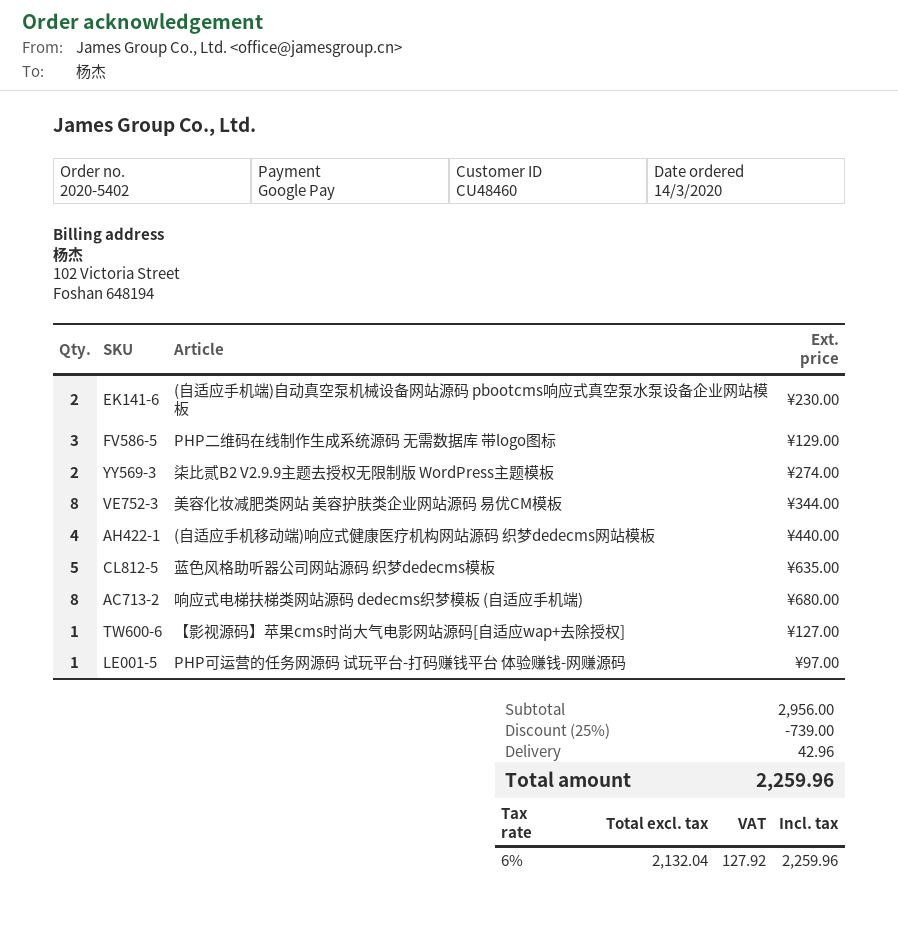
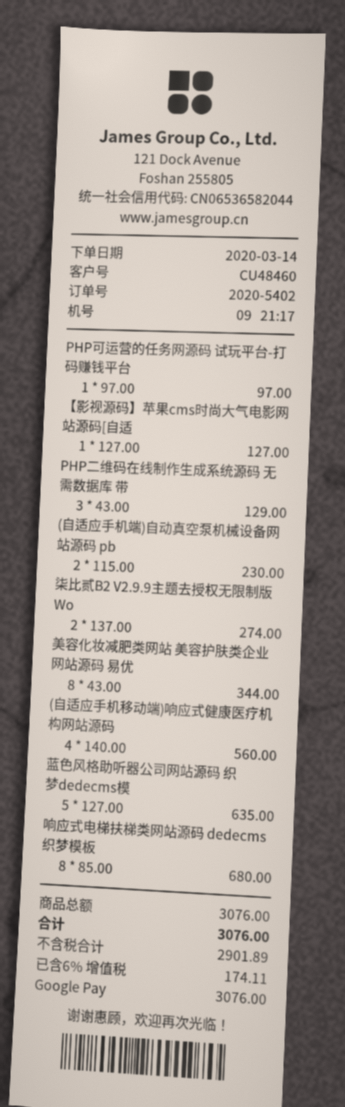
(自适应手机移动端)响应式健康医疗机构网站源码 织梦dedecms网站模板: 4 for 440.00 -> 4 for 560.00
subtotal: 2956.00 -> 3076.00
discount: 25% = 739.00 -> none
shipping: 42.96 -> none
net: 2132.04 -> 2901.89
tax: 6% = 127.92 -> 6% = 174.11
total: 2259.96 -> 3076.00

